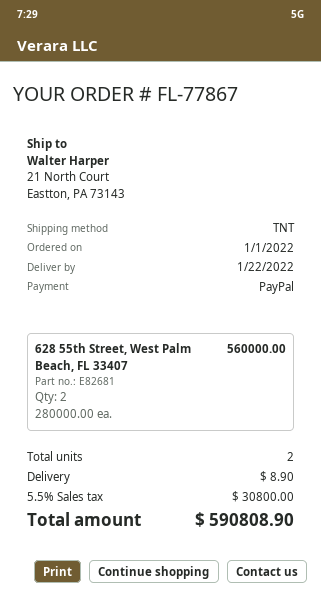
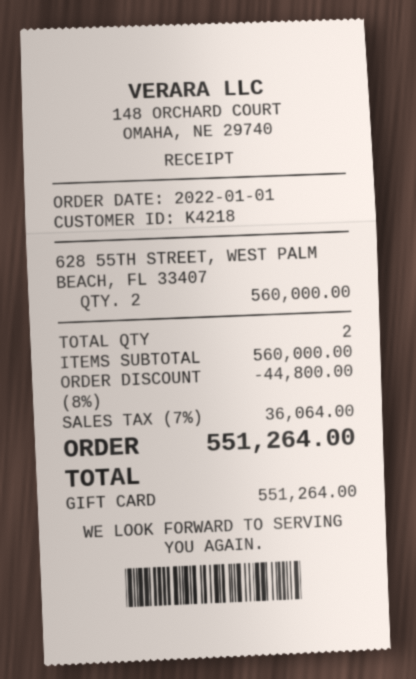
payment method: PayPal -> gift card
discount: none -> 8% = 44800.00
shipping: 8.90 -> none
tax: 5.5% = 30800.00 -> 7% = 36064.00
total: 590808.90 -> 551264.00

